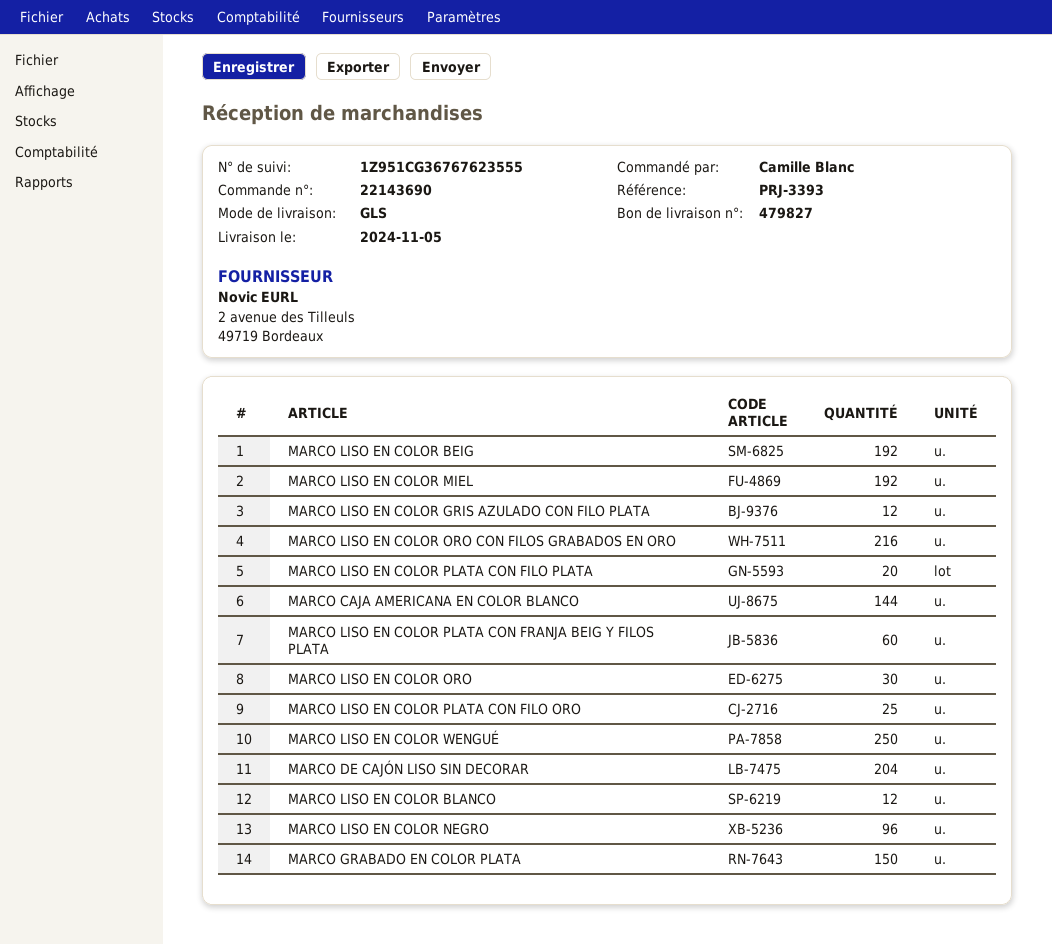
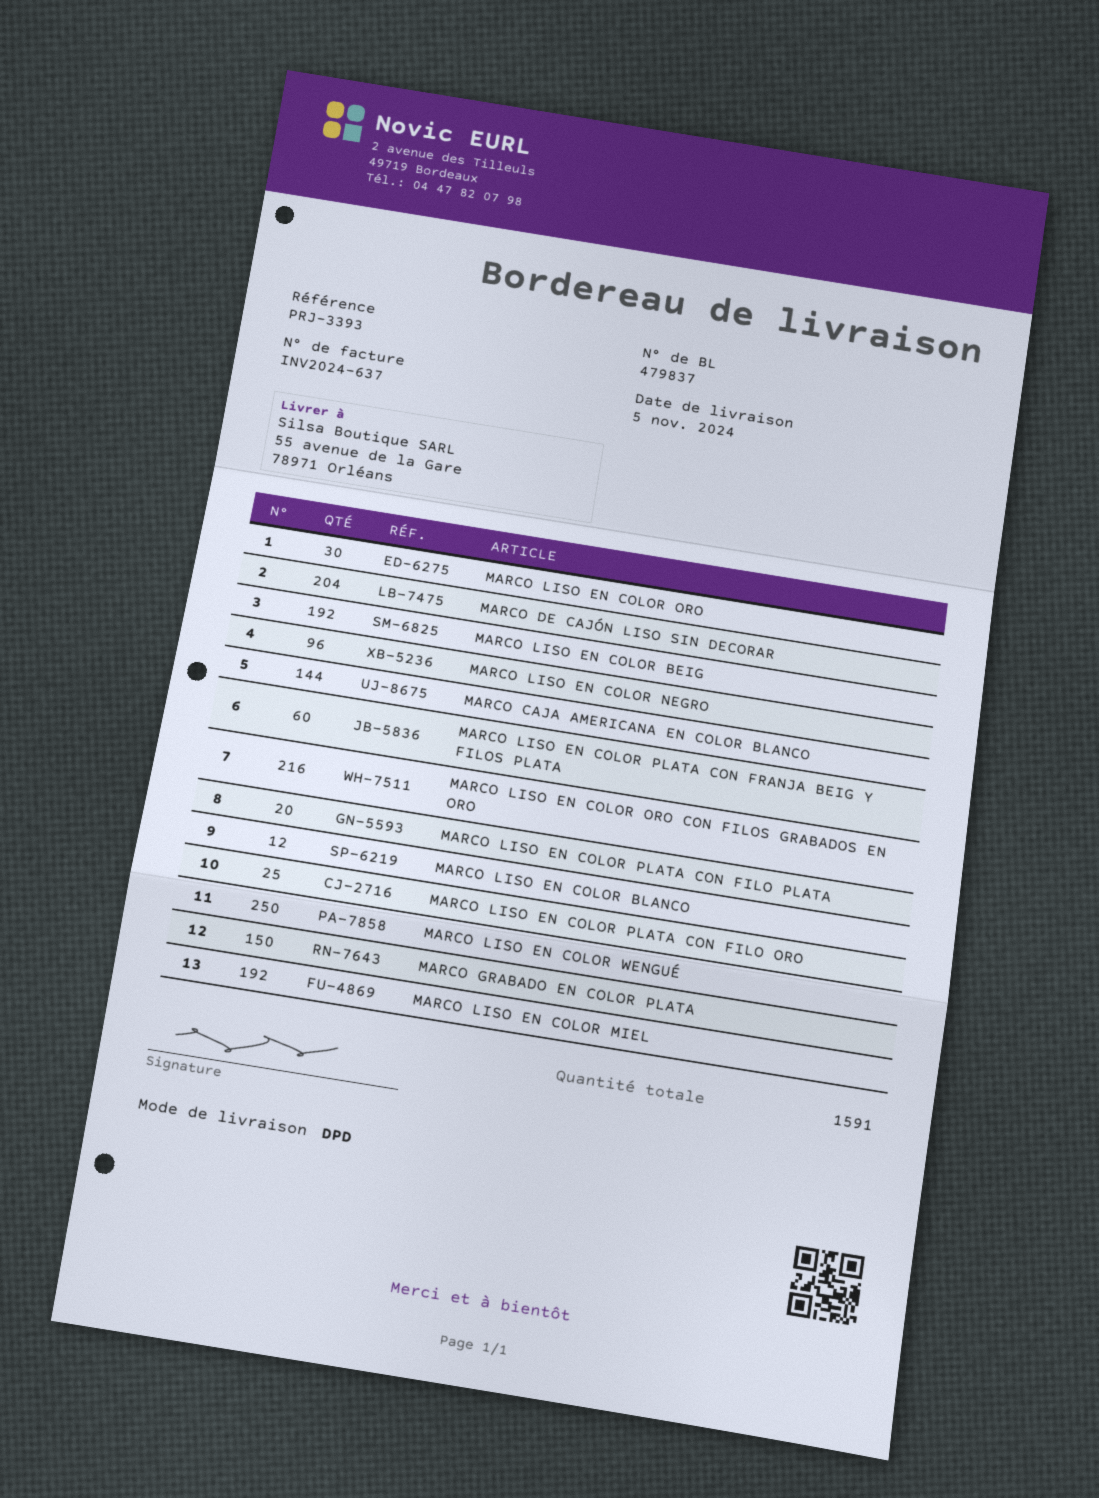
delivery note number: 479827 -> 479837
shipping method: GLS -> DPD
MARCO LISO EN COLOR GRIS AZULADO CON FILO PLATA: 12 -> none

